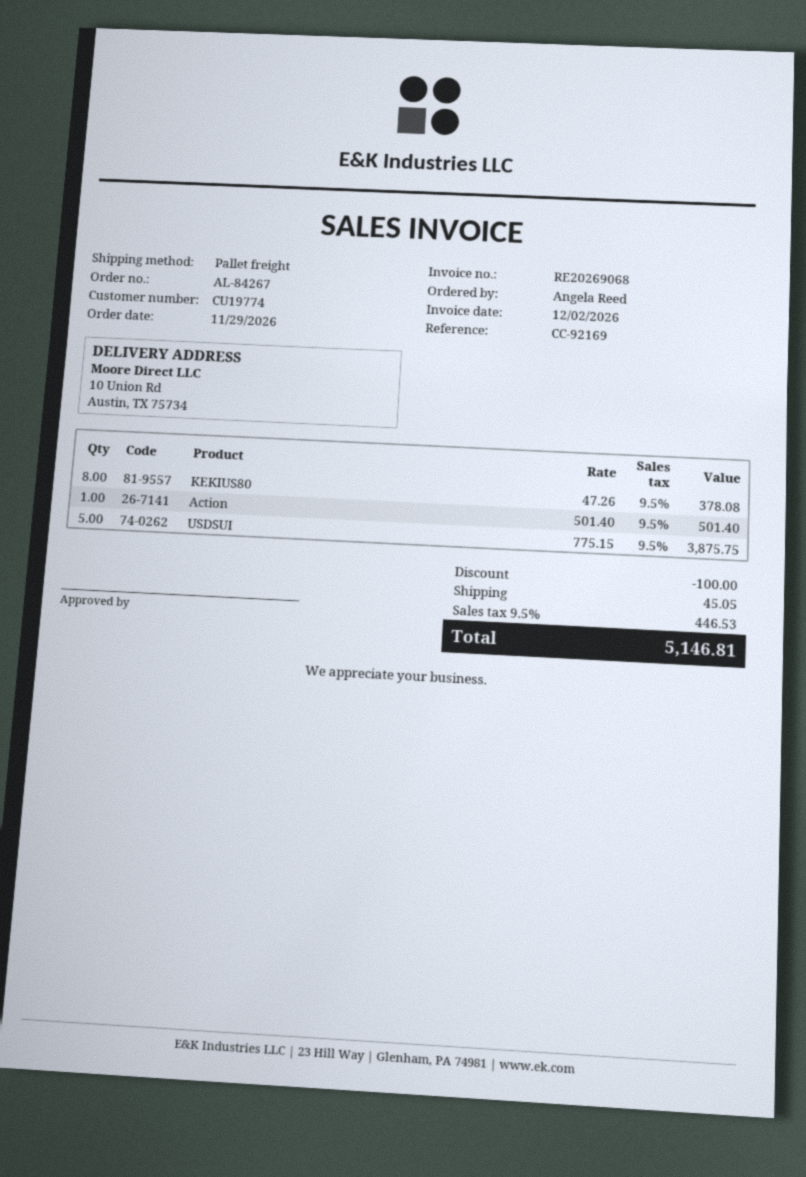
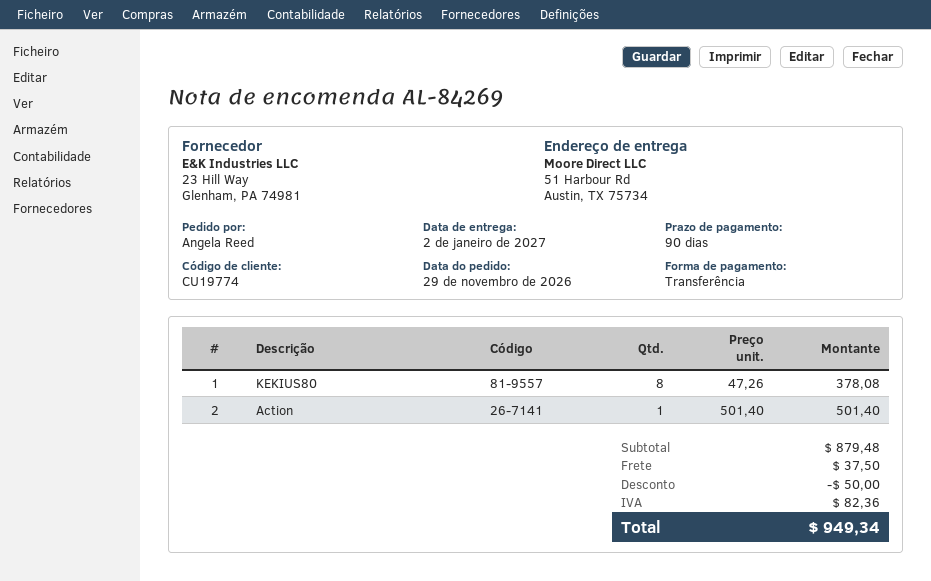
order number: AL-84267 -> AL-84269
ship to: 10 Union Rd, Austin, TX 75734 -> 51 Harbour Rd, Austin, TX 75734
USDSUI: 5 x 775.15 = 3875.75 -> none
discount: 100.00 -> 50.00
shipping: 45.05 -> 37.50
tax: 446.53 -> 82.36
total: 5146.81 -> 949.34

